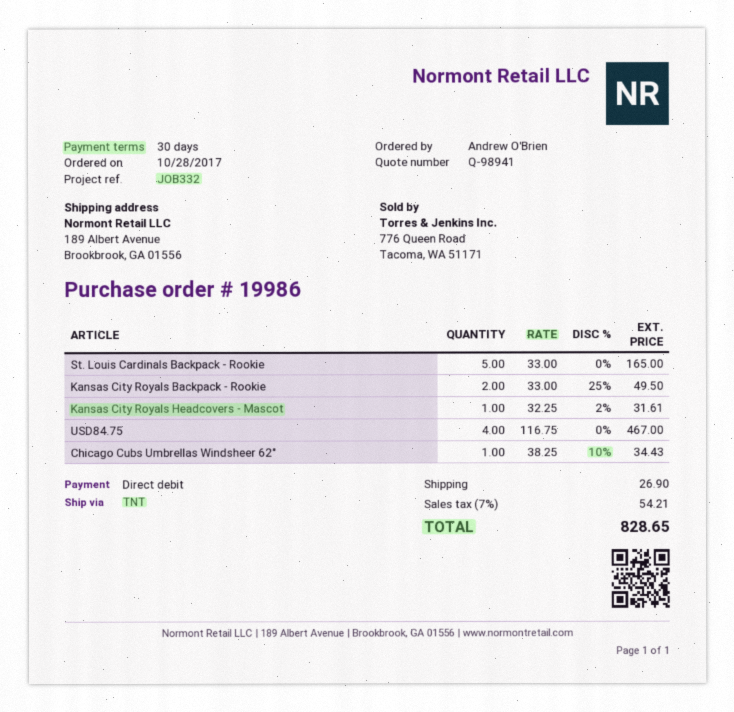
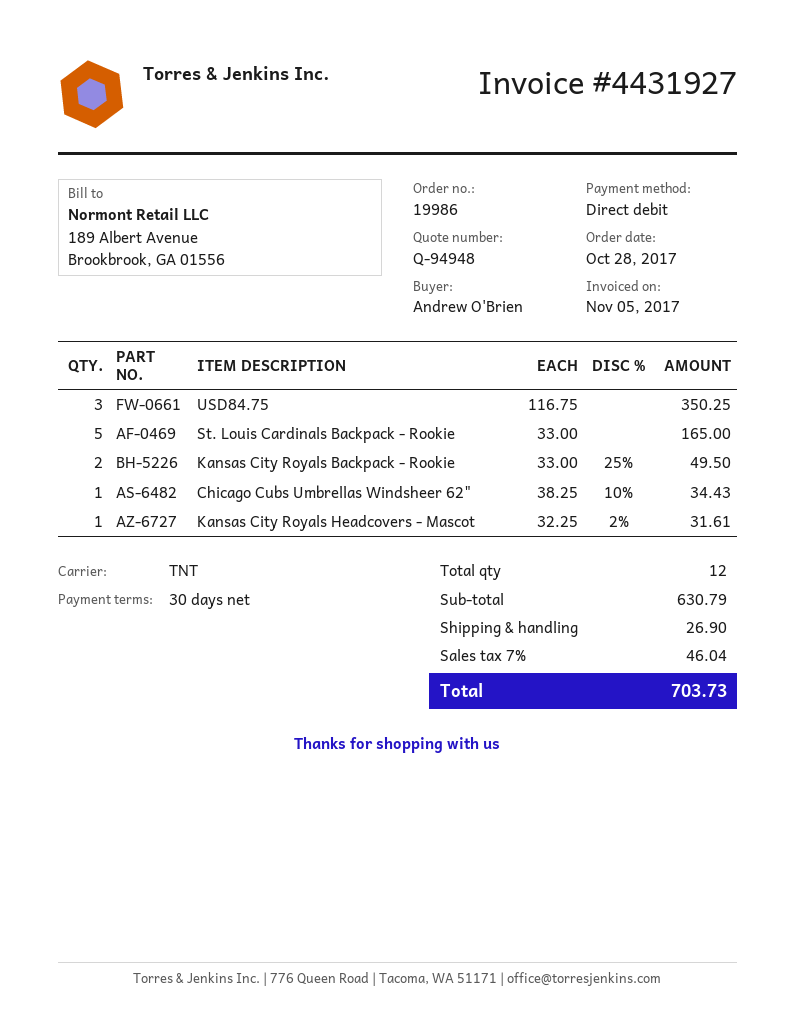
quote number: Q-98941 -> Q-94948
USD84.75: 4 x 116.75 = 467.00 -> 3 x 116.75 = 350.25
tax: 7% = 54.21 -> 7% = 46.04
total: 828.65 -> 703.73

